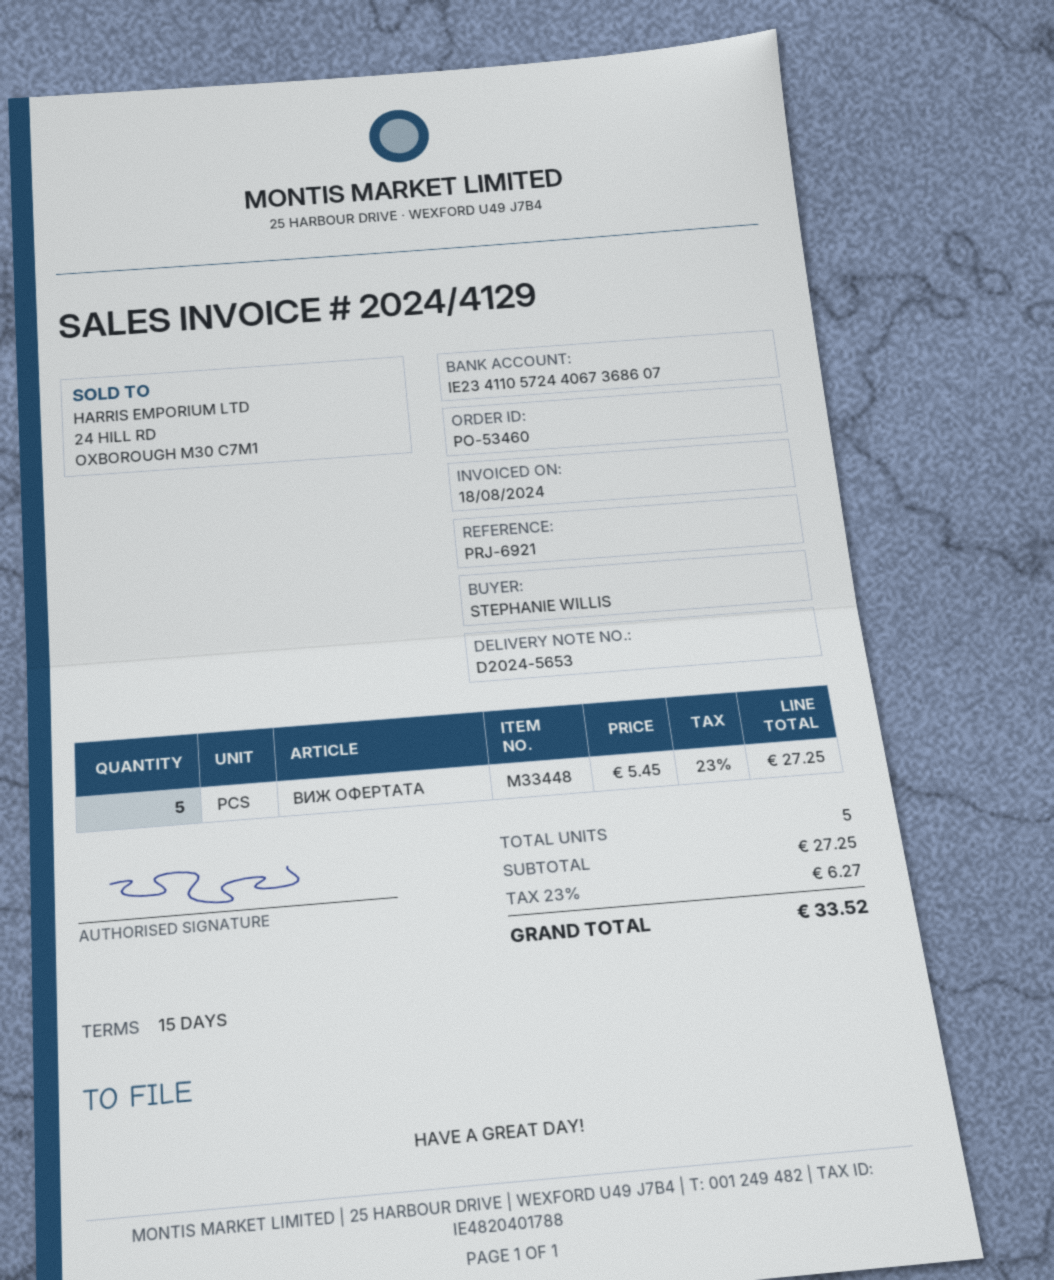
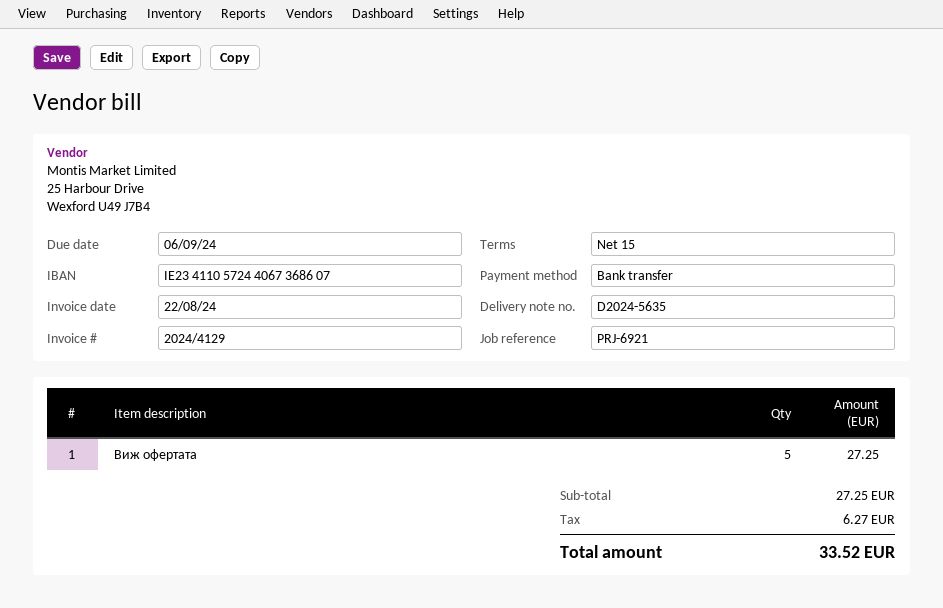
delivery note number: D2024-5653 -> D2024-5635
invoice date: 2024-08-18 -> 2024-08-22

